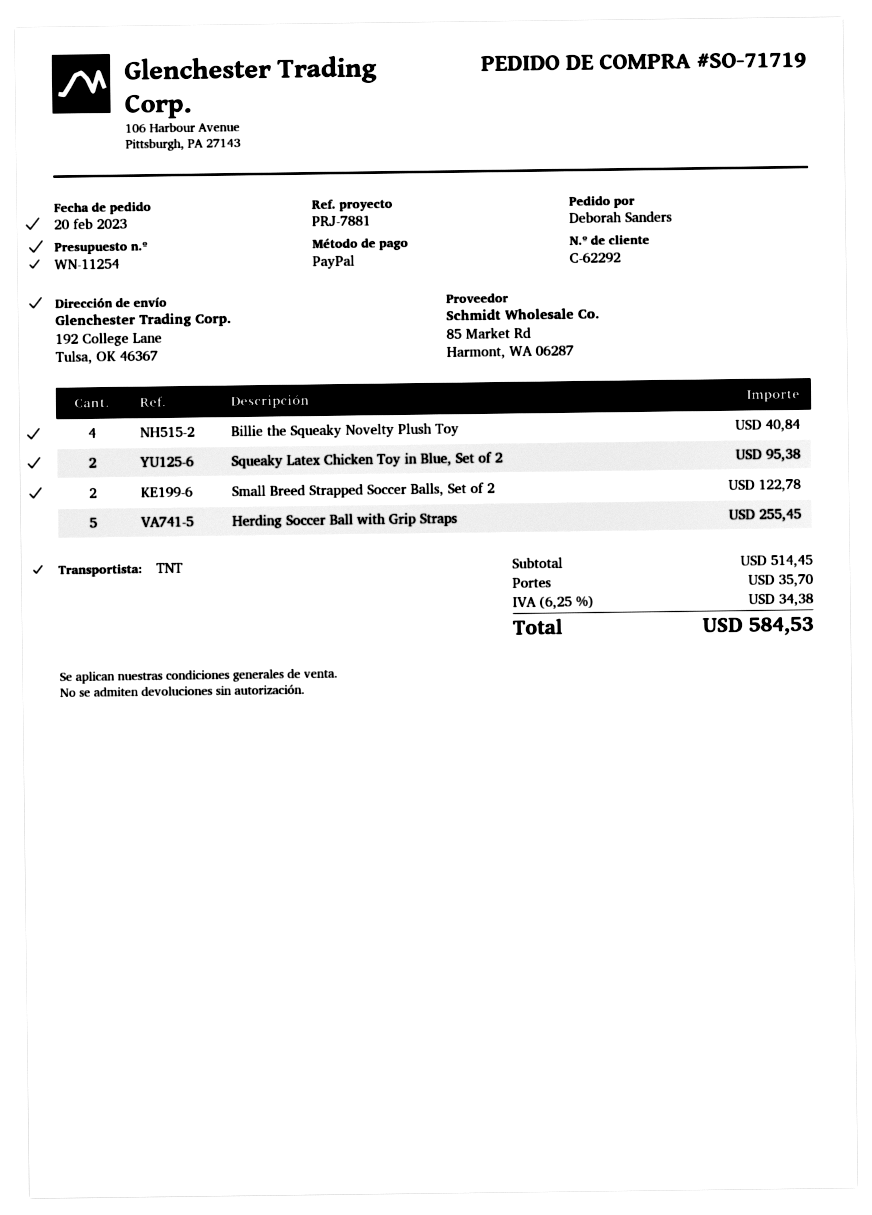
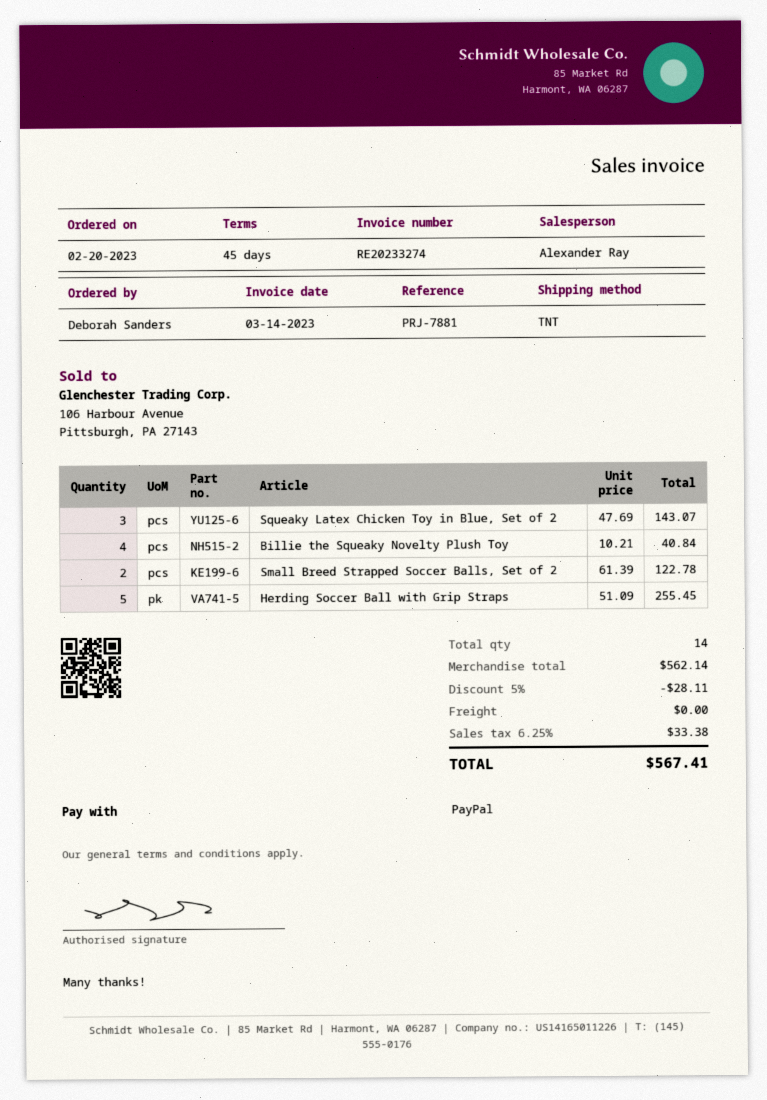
Squeaky Latex Chicken Toy in Blue, Set of 2: 2 for 95.38 -> 3 for 143.07
subtotal: 514.45 -> 562.14
discount: none -> 5% = 28.11
shipping: 35.70 -> 0.00
tax: 6.25% = 34.38 -> 6.25% = 33.38
total: 584.53 -> 567.41

